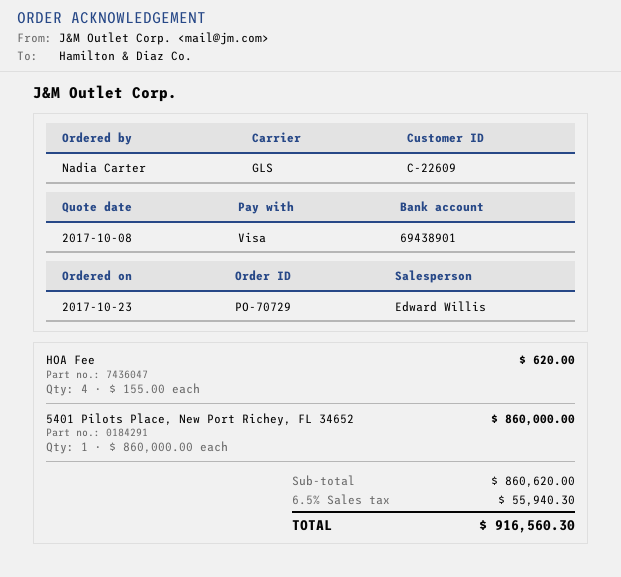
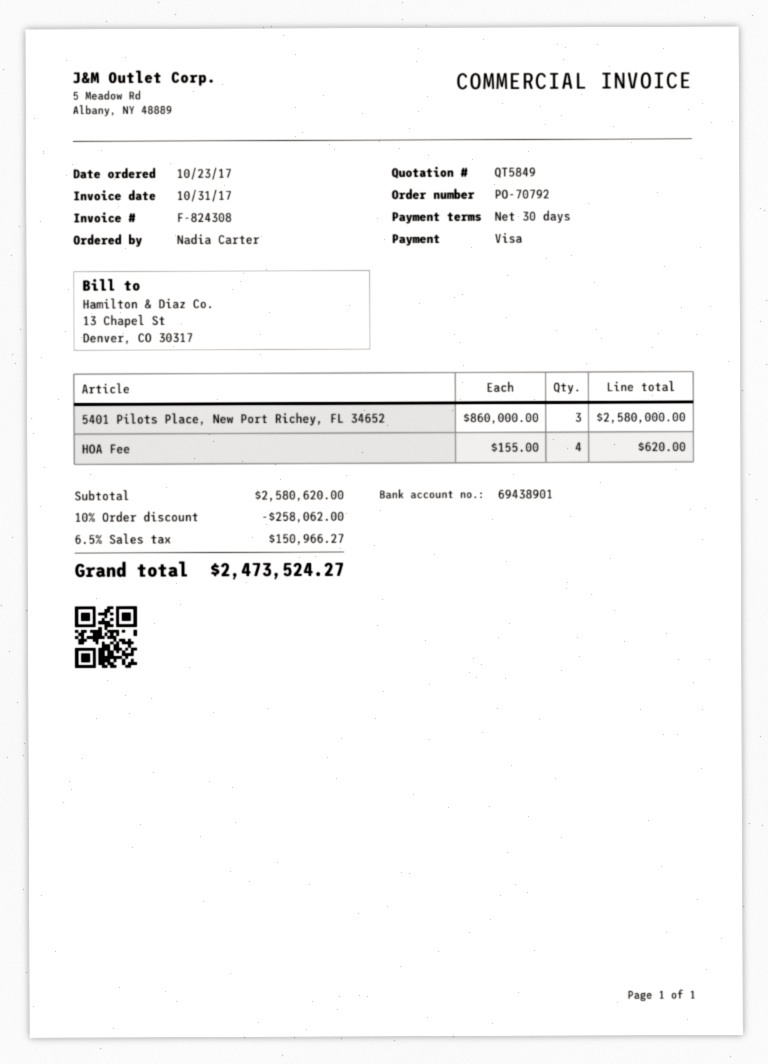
order number: PO-70729 -> PO-70792
5401 Pilots Place, New Port Richey, FL 34652: 1 x 860000.00 = 860000.00 -> 3 x 860000.00 = 2580000.00
subtotal: 860620.00 -> 2580620.00
discount: none -> 10% = 258062.00
tax: 6.5% = 55940.30 -> 6.5% = 150966.27
total: 916560.30 -> 2473524.27

